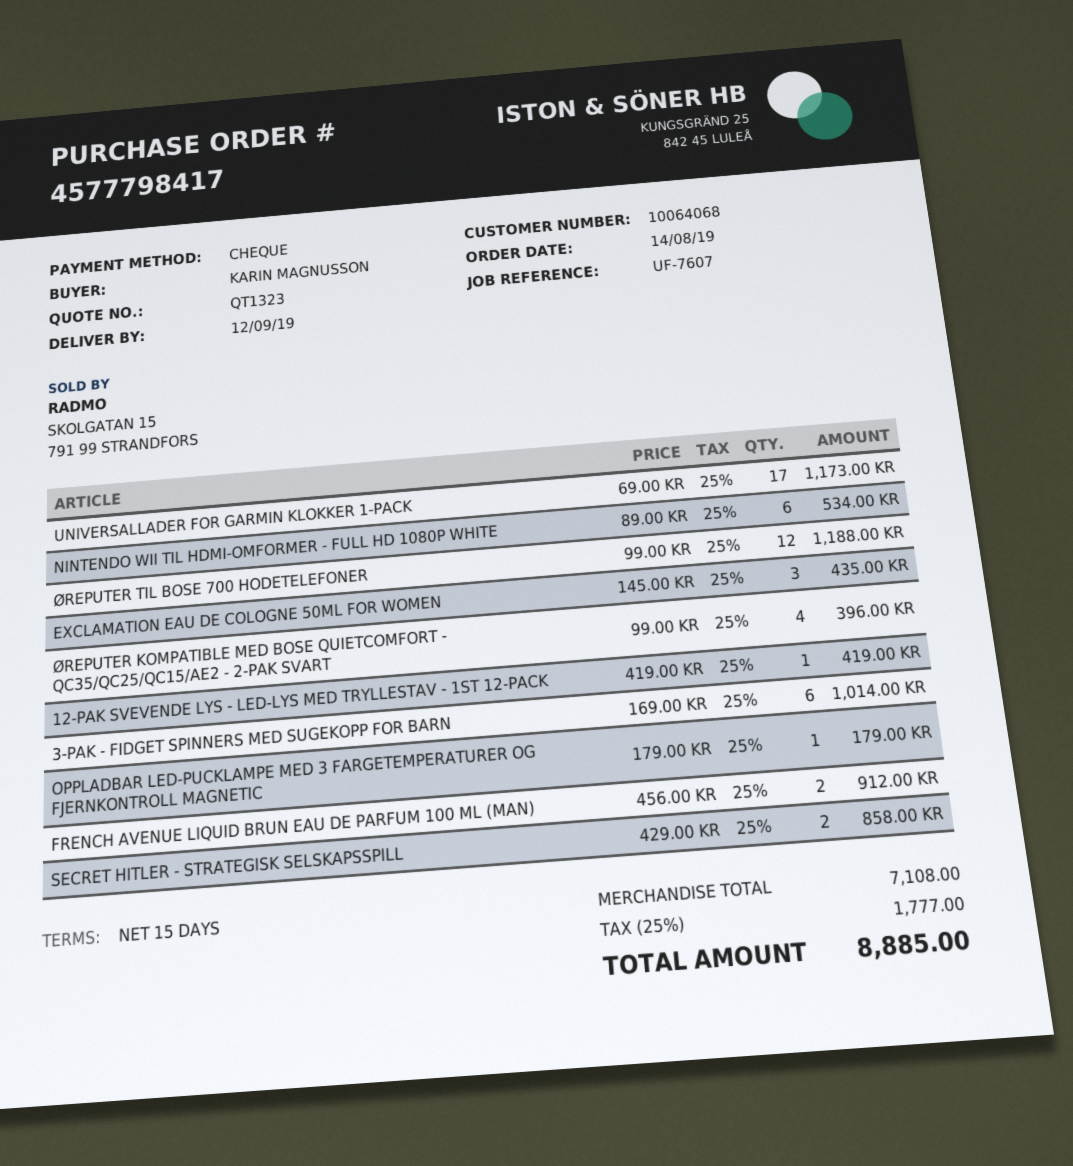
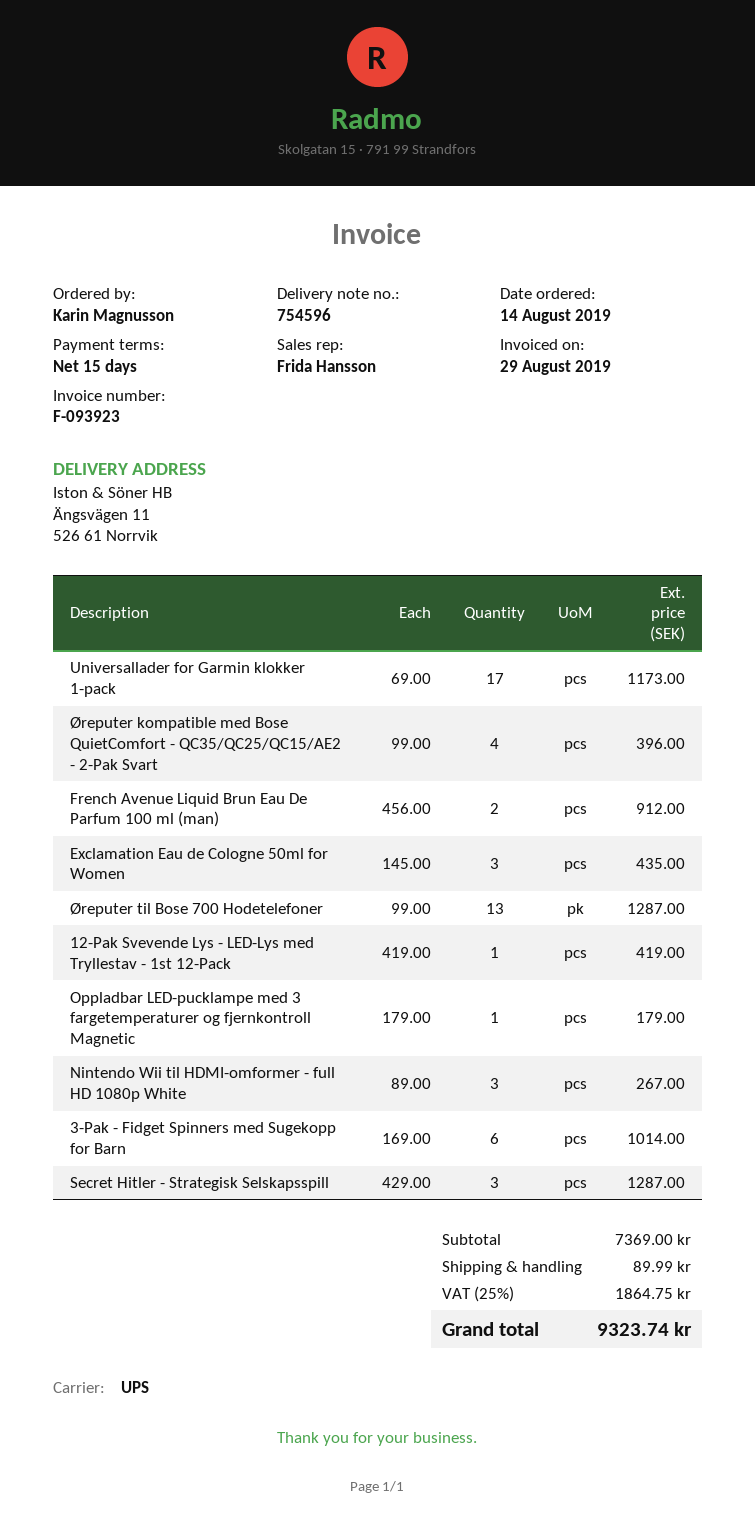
NINTENDO WII TIL HDMI-OMFORMER - FULL HD 1080P WHITE: 6 x 89.00 = 534.00 -> 3 x 89.00 = 267.00
ØREPUTER TIL BOSE 700 HODETELEFONER: 12 x 99.00 = 1188.00 -> 13 x 99.00 = 1287.00
SECRET HITLER - STRATEGISK SELSKAPSSPILL: 2 x 429.00 = 858.00 -> 3 x 429.00 = 1287.00
subtotal: 7108.00 -> 7369.00
shipping: none -> 89.99
tax: 25% = 1777.00 -> 25% = 1864.75
total: 8885.00 -> 9323.74

